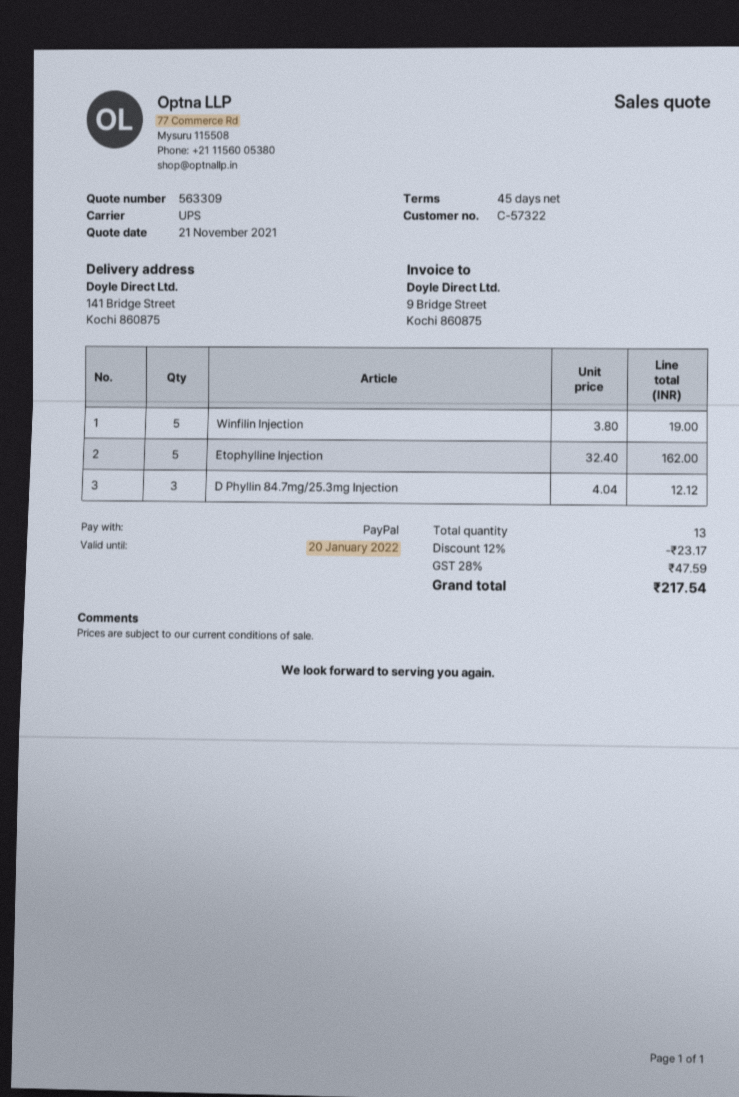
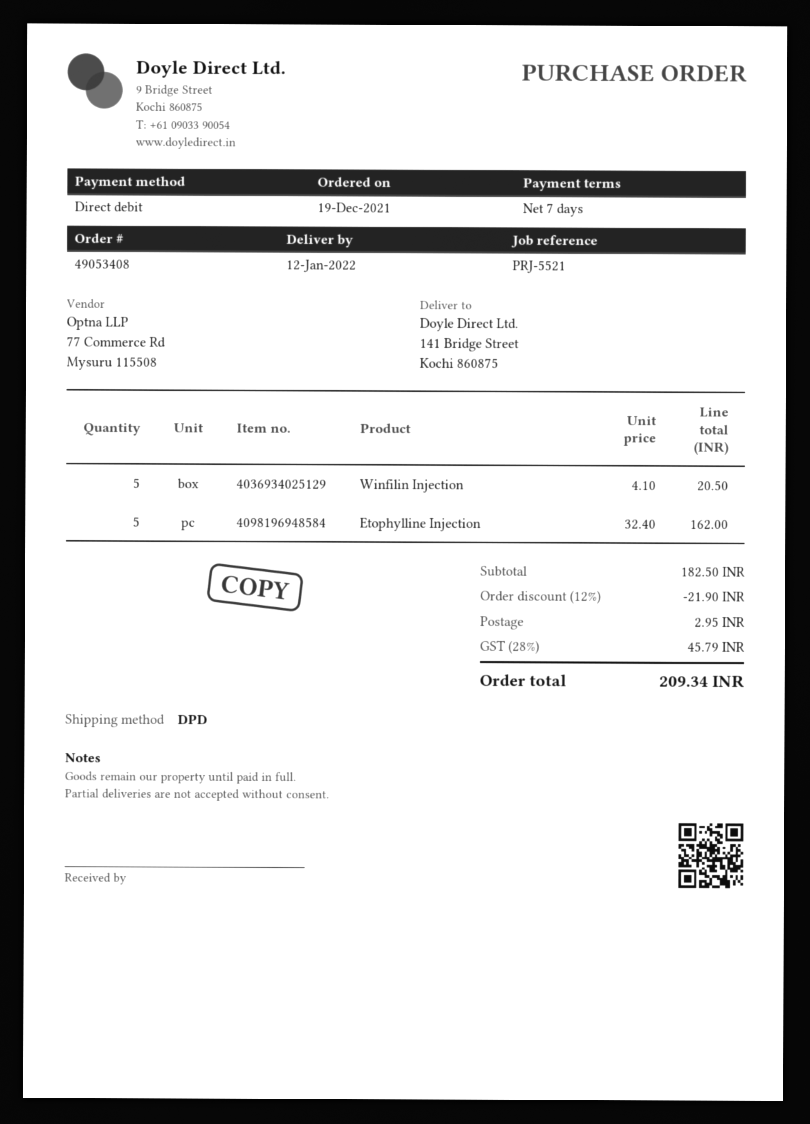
payment terms: 45 days -> 7 days
payment method: PayPal -> direct debit
shipping method: UPS -> DPD
Winfilin Injection: 5 x 3.80 = 19.00 -> 5 x 4.10 = 20.50
D Phyllin 84.7mg/25.3mg Injection: 3 x 4.04 = 12.12 -> none
discount: 12% = 23.17 -> 12% = 21.90
shipping: none -> 2.95
tax: 28% = 47.59 -> 28% = 45.79
total: 217.54 -> 209.34

